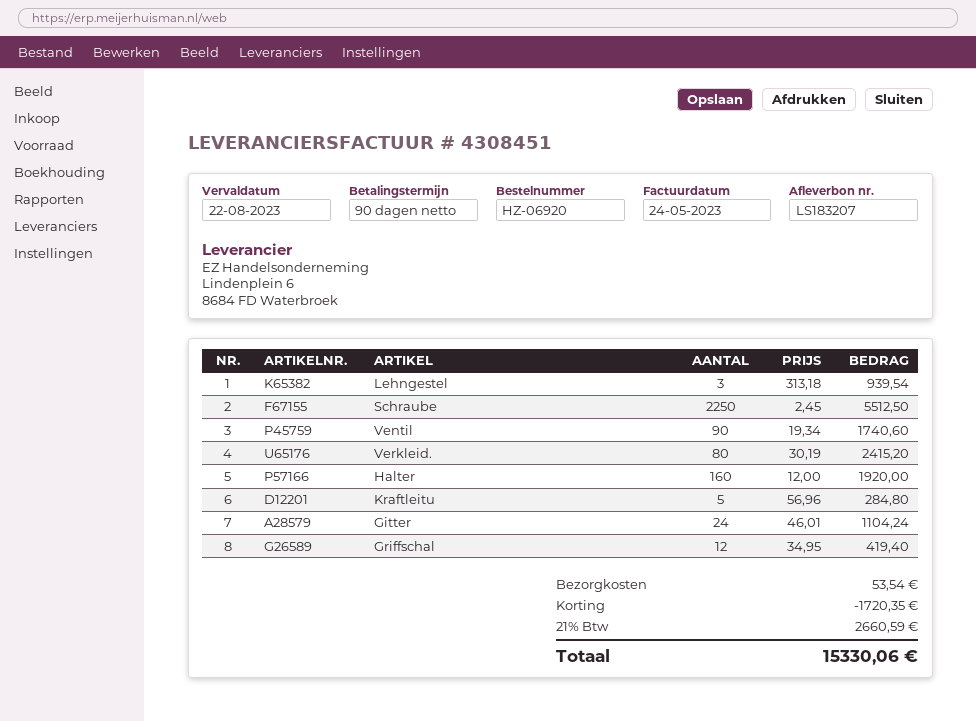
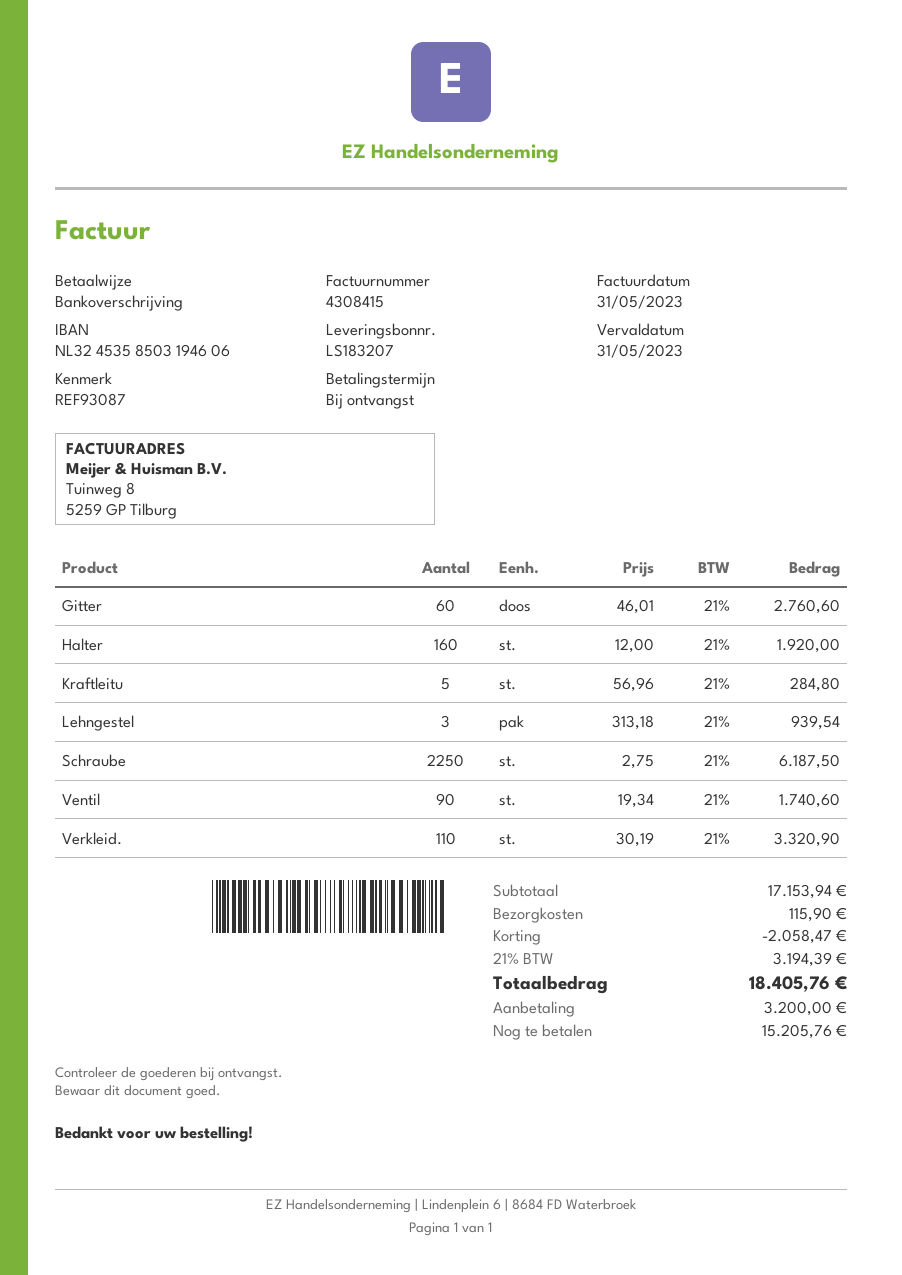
invoice number: 4308451 -> 4308415
invoice date: 2023-05-24 -> 2023-05-31
payment terms: 90 days -> on receipt
due date: 2023-08-22 -> 2023-05-31
Schraube: 2250 x 2.45 = 5512.50 -> 2250 x 2.75 = 6187.50
Verkleid.: 80 x 30.19 = 2415.20 -> 110 x 30.19 = 3320.90
Gitter: 24 x 46.01 = 1104.24 -> 60 x 46.01 = 2760.60
Griffschal: 12 x 34.95 = 419.40 -> none
discount: 1720.35 -> 2058.47
shipping: 53.54 -> 115.90
tax: 21% = 2660.59 -> 21% = 3194.39
total: 15330.06 -> 18405.76

